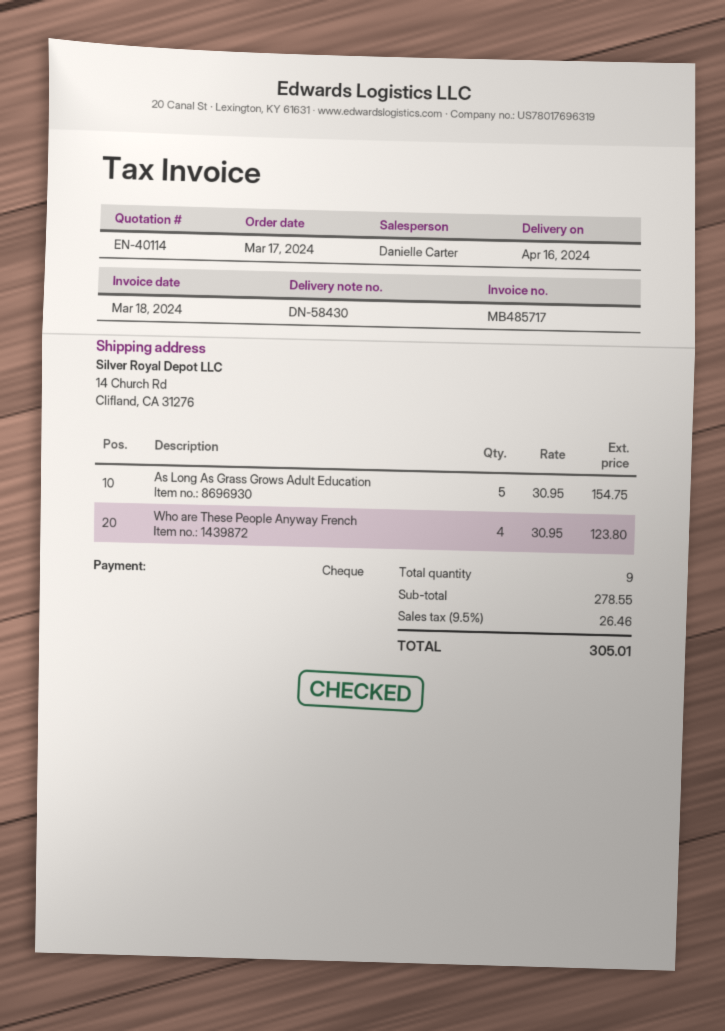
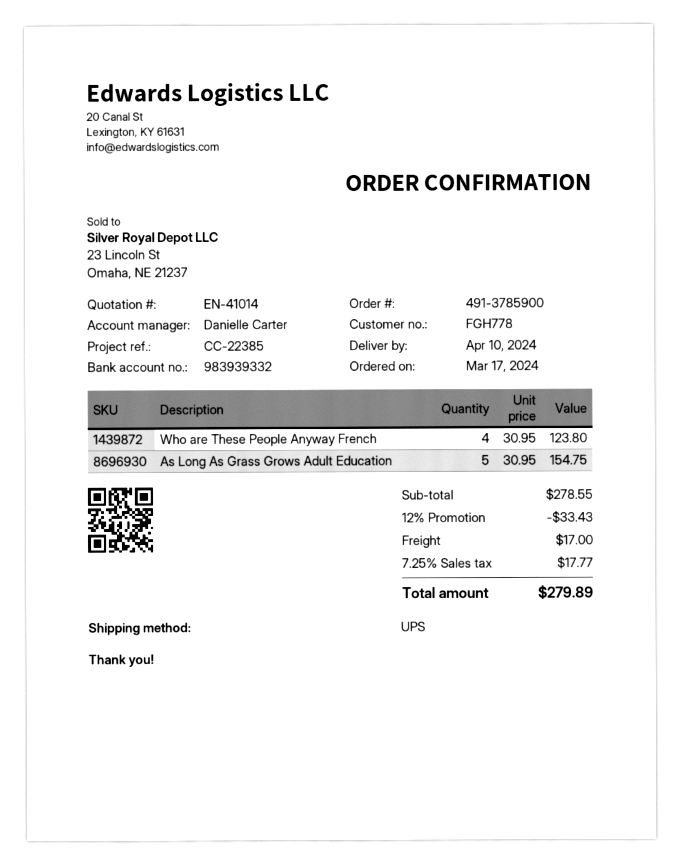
quote number: EN-40114 -> EN-41014
delivery date: 2024-04-16 -> 2024-04-10
discount: none -> 12% = 33.43
shipping: none -> 17.00
tax: 9.5% = 26.46 -> 7.25% = 17.77
total: 305.01 -> 279.89

